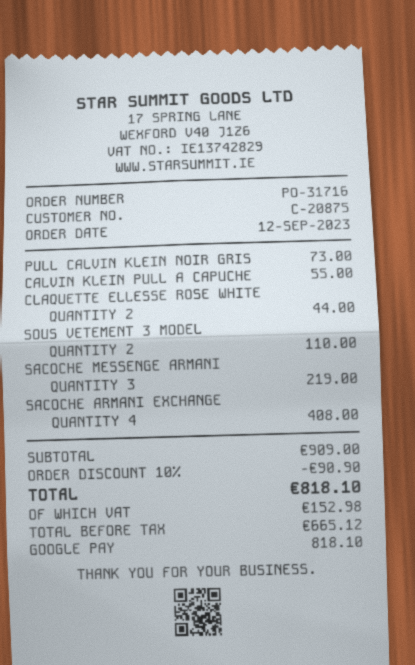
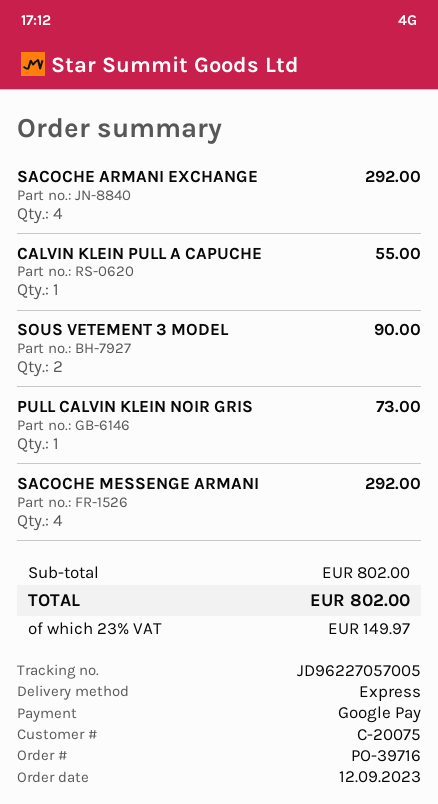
order number: PO-31716 -> PO-39716
customer number: C-20875 -> C-20075
CLAQUETTE ELLESSE ROSE WHITE: 2 for 44.00 -> none
SOUS VETEMENT 3 MODEL: 2 for 110.00 -> 2 for 90.00
SACOCHE MESSENGE ARMANI: 3 for 219.00 -> 4 for 292.00
SACOCHE ARMANI EXCHANGE: 4 for 408.00 -> 4 for 292.00
subtotal: 909.00 -> 802.00
discount: 10% = 90.90 -> none
tax: 152.98 -> 149.97
total: 818.10 -> 802.00

